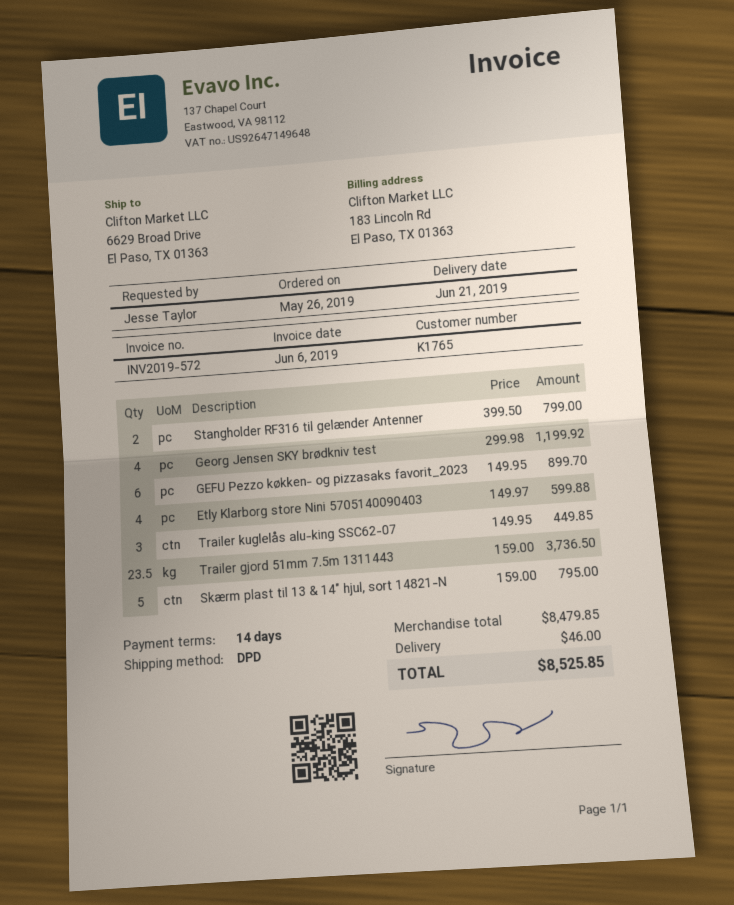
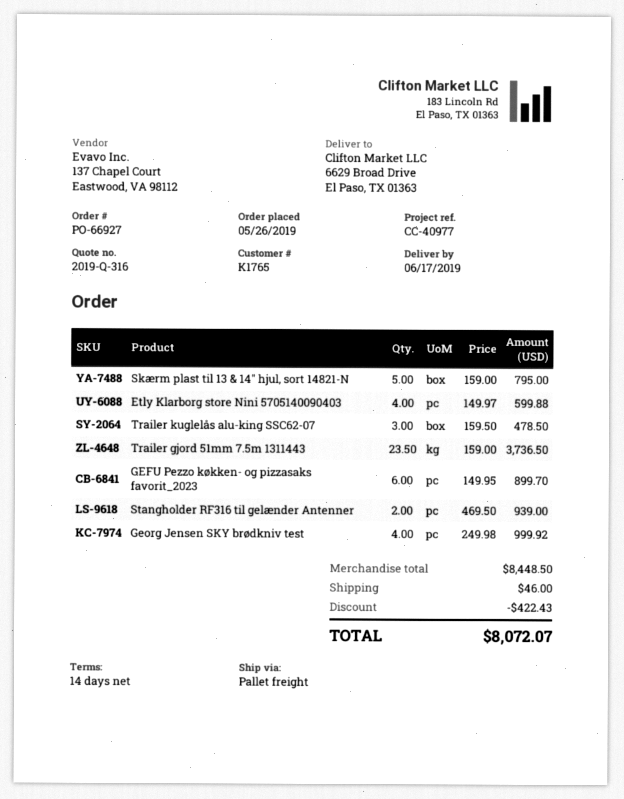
delivery date: 2019-06-21 -> 2019-06-17
shipping method: DPD -> pallet freight
Stangholder RF316 til gelænder Antenner: 2 x 399.50 = 799.00 -> 2 x 469.50 = 939.00
Georg Jensen SKY brødkniv test: 4 x 299.98 = 1199.92 -> 4 x 249.98 = 999.92
Trailer kuglelås alu-king SSC62-07: 3 x 149.95 = 449.85 -> 3 x 159.50 = 478.50
subtotal: 8479.85 -> 8448.50
discount: none -> 422.43
total: 8525.85 -> 8072.07

